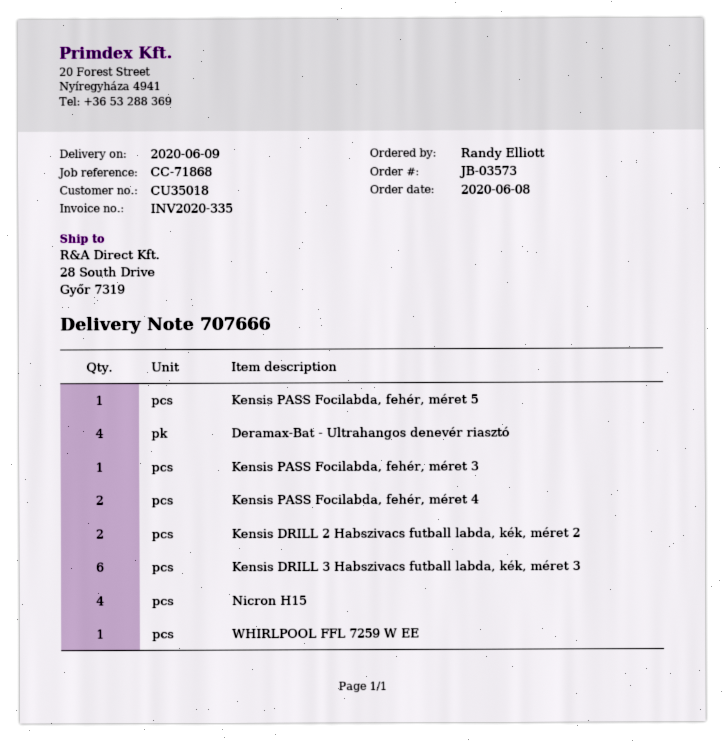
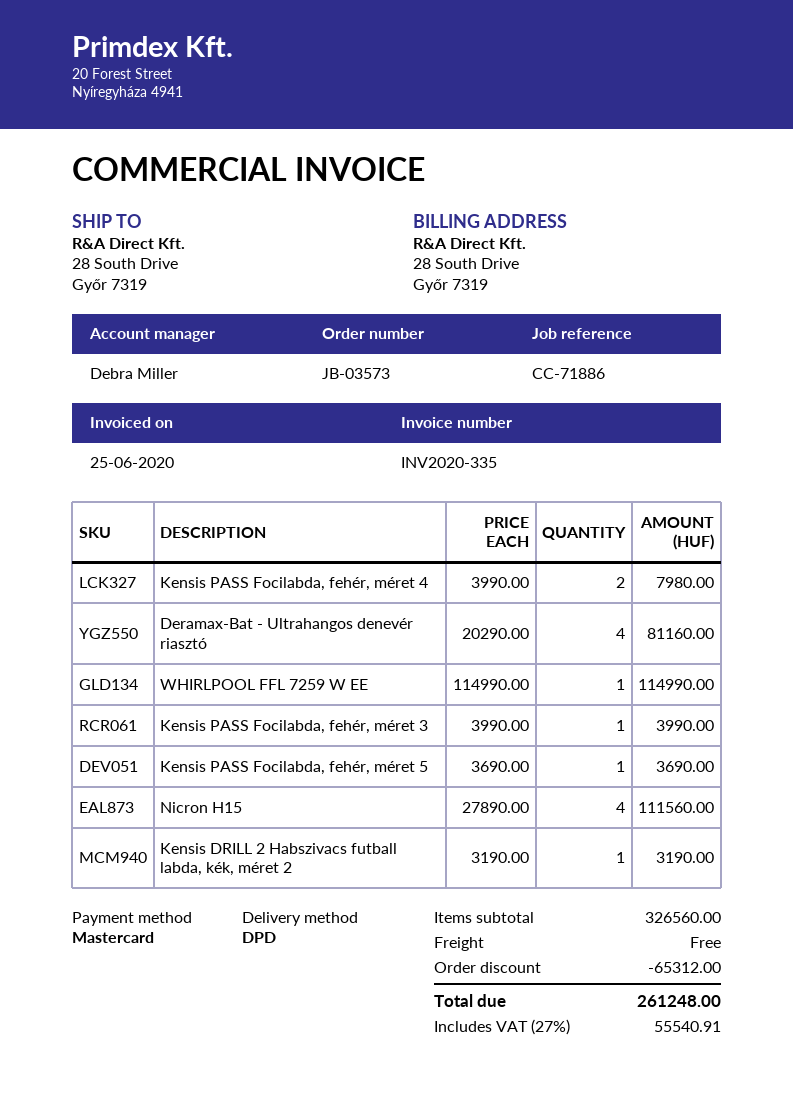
reference: CC-71868 -> CC-71886
Kensis DRILL 2 Habszivacs futball labda, kék, méret 2: 2 -> 1
Kensis DRILL 3 Habszivacs futball labda, kék, méret 3: 6 -> none

